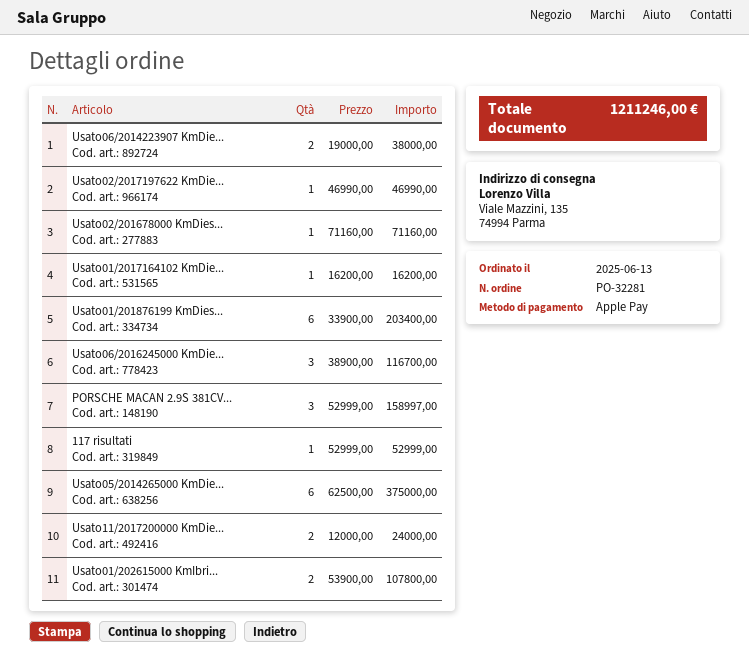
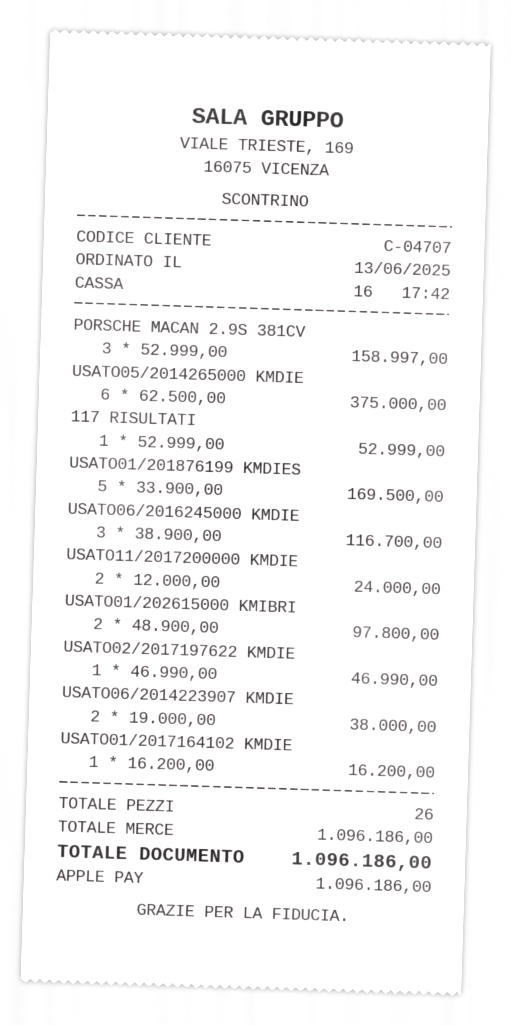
Usato02/201678000 KmDies...: 1 x 71160.00 = 71160.00 -> none
Usato01/201876199 KmDies...: 6 x 33900.00 = 203400.00 -> 5 x 33900.00 = 169500.00
Usato01/202615000 KmIbri...: 2 x 53900.00 = 107800.00 -> 2 x 48900.00 = 97800.00
total: 1211246.00 -> 1096186.00

